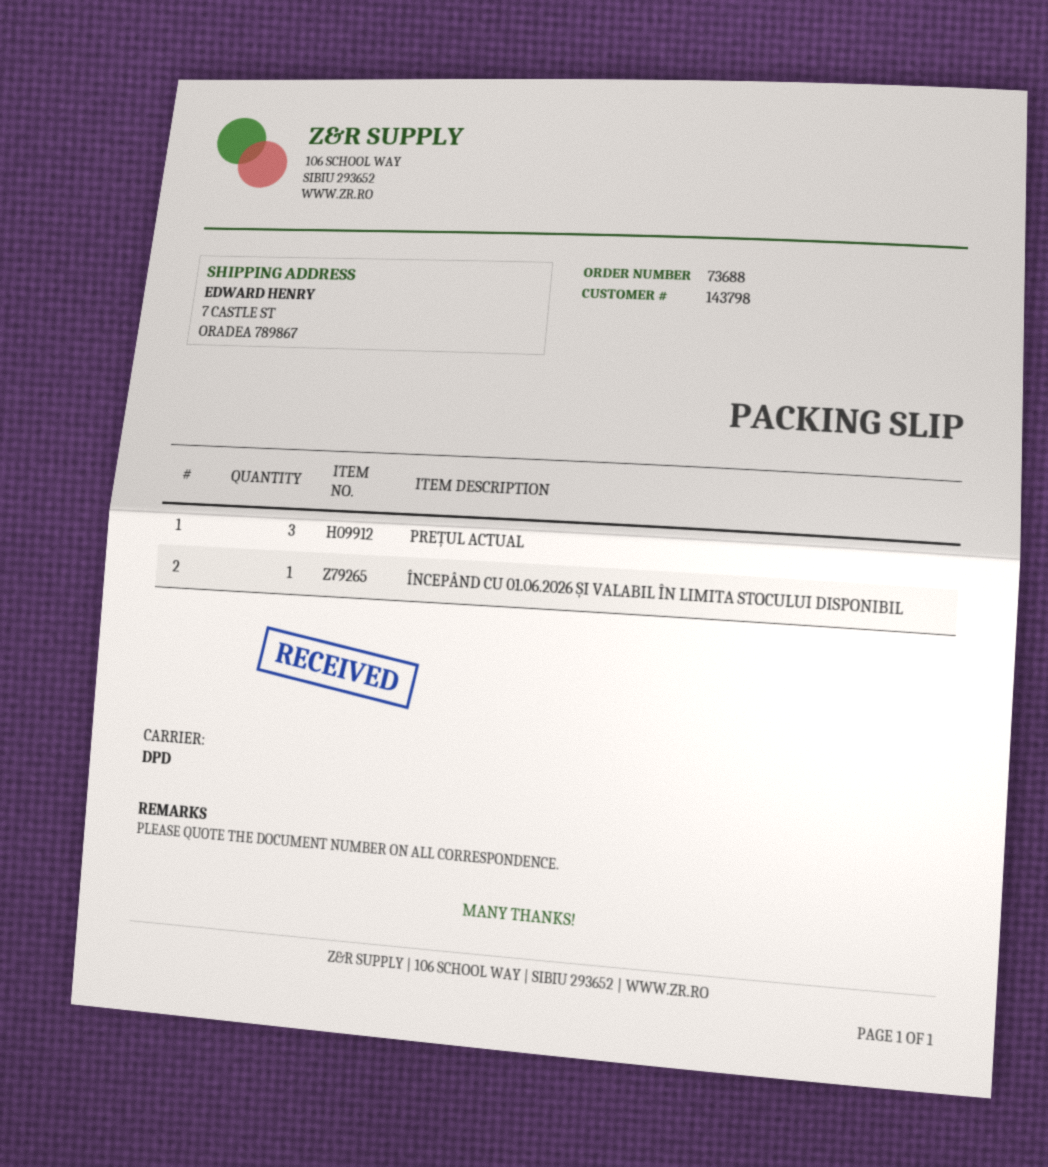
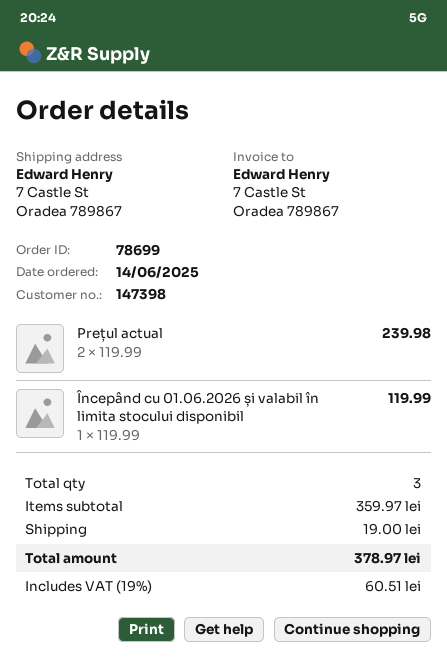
order number: 73688 -> 78699
customer number: 143798 -> 147398
PREȚUL ACTUAL: 3 -> 2

